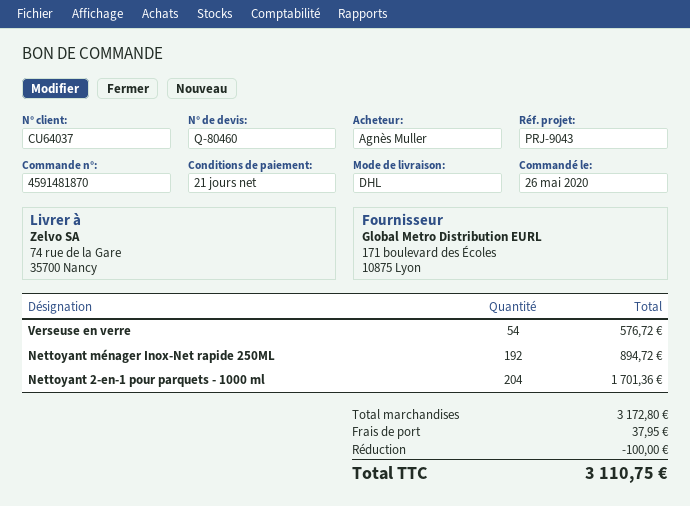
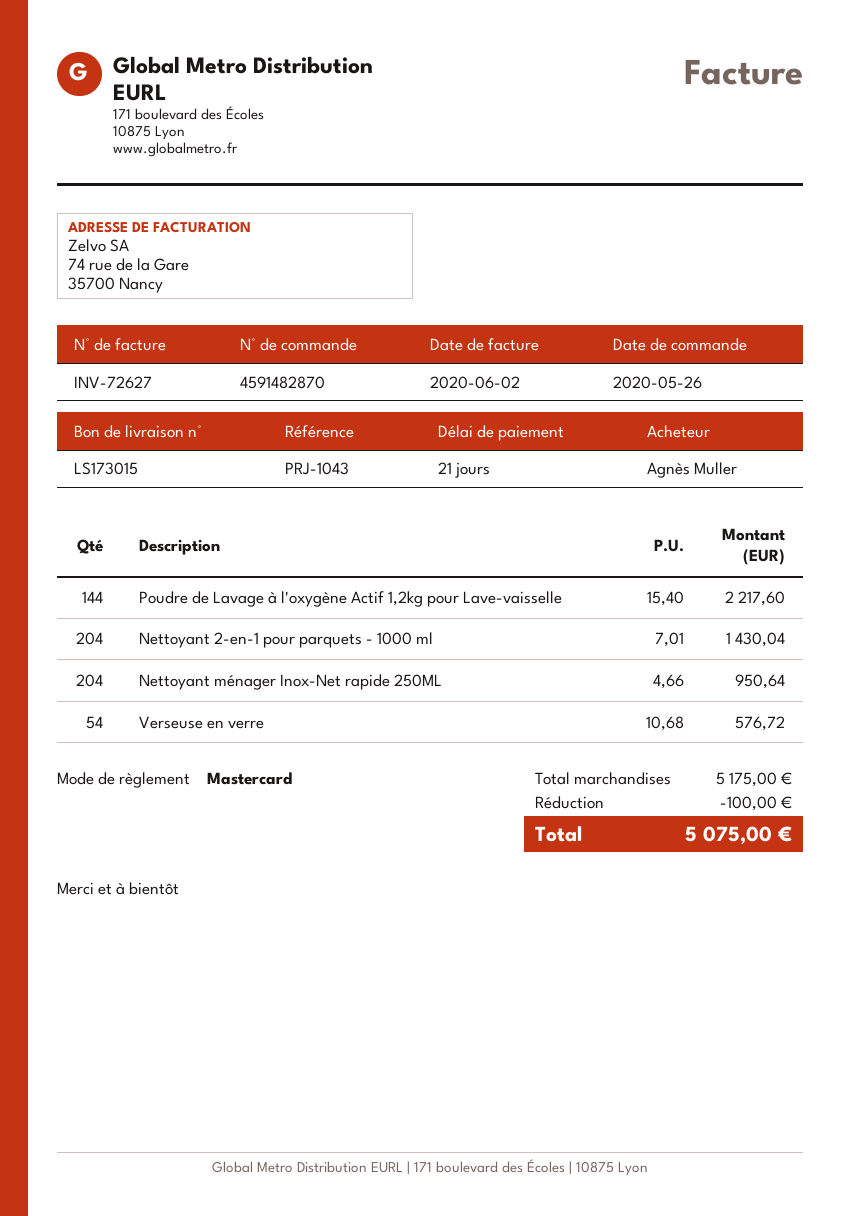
order number: 4591481870 -> 4591482870
reference: PRJ-9043 -> PRJ-1043
Nettoyant ménager Inox-Net rapide 250ML: 192 for 894.72 -> 204 for 950.64
Nettoyant 2-en-1 pour parquets - 1000 ml: 204 for 1701.36 -> 204 for 1430.04
Poudre de Lavage à l'oxygène Actif 1,2kg pour Lave-vaisselle: none -> 144 for 2217.60
subtotal: 3172.80 -> 5175.00
shipping: 37.95 -> none
total: 3110.75 -> 5075.00

